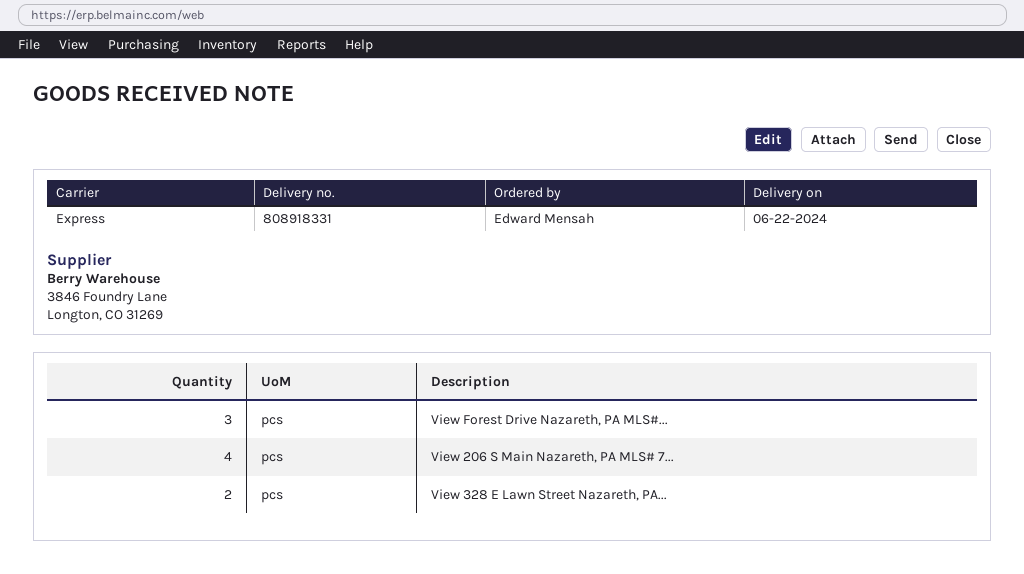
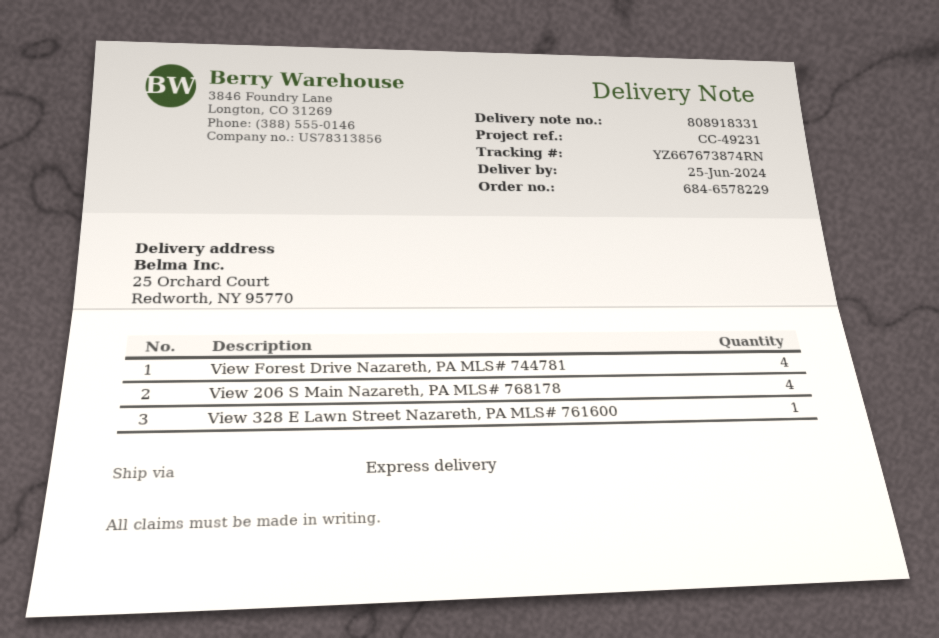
delivery date: 2024-06-22 -> 2024-06-25
View Forest Drive Nazareth, PA MLS#...: 3 -> 4
View 328 E Lawn Street Nazareth, PA...: 2 -> 1

